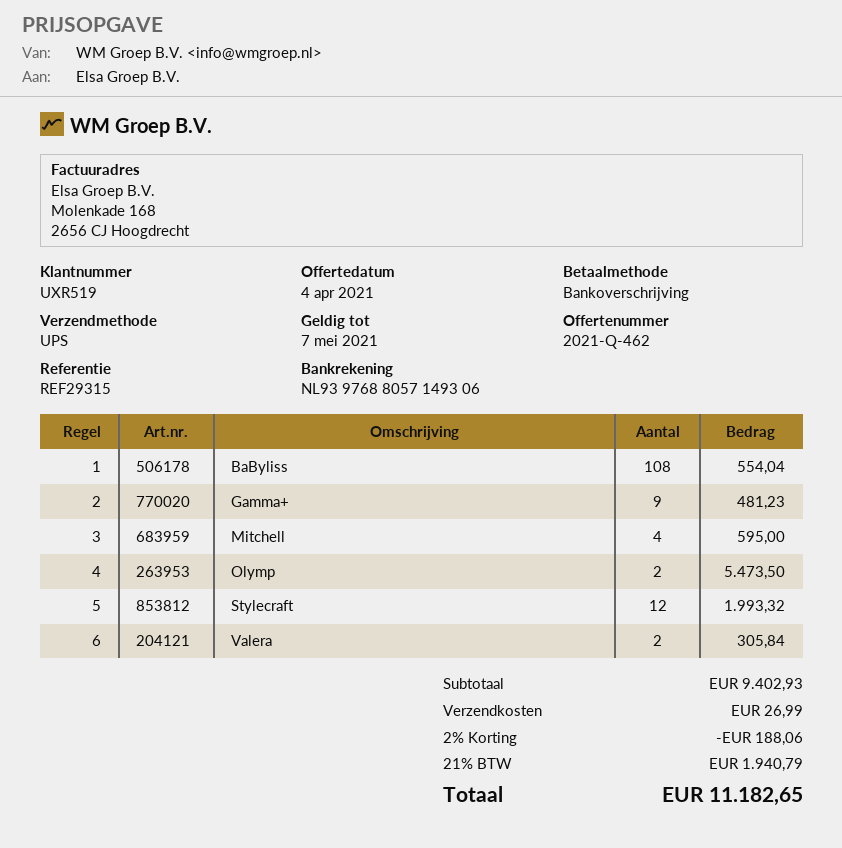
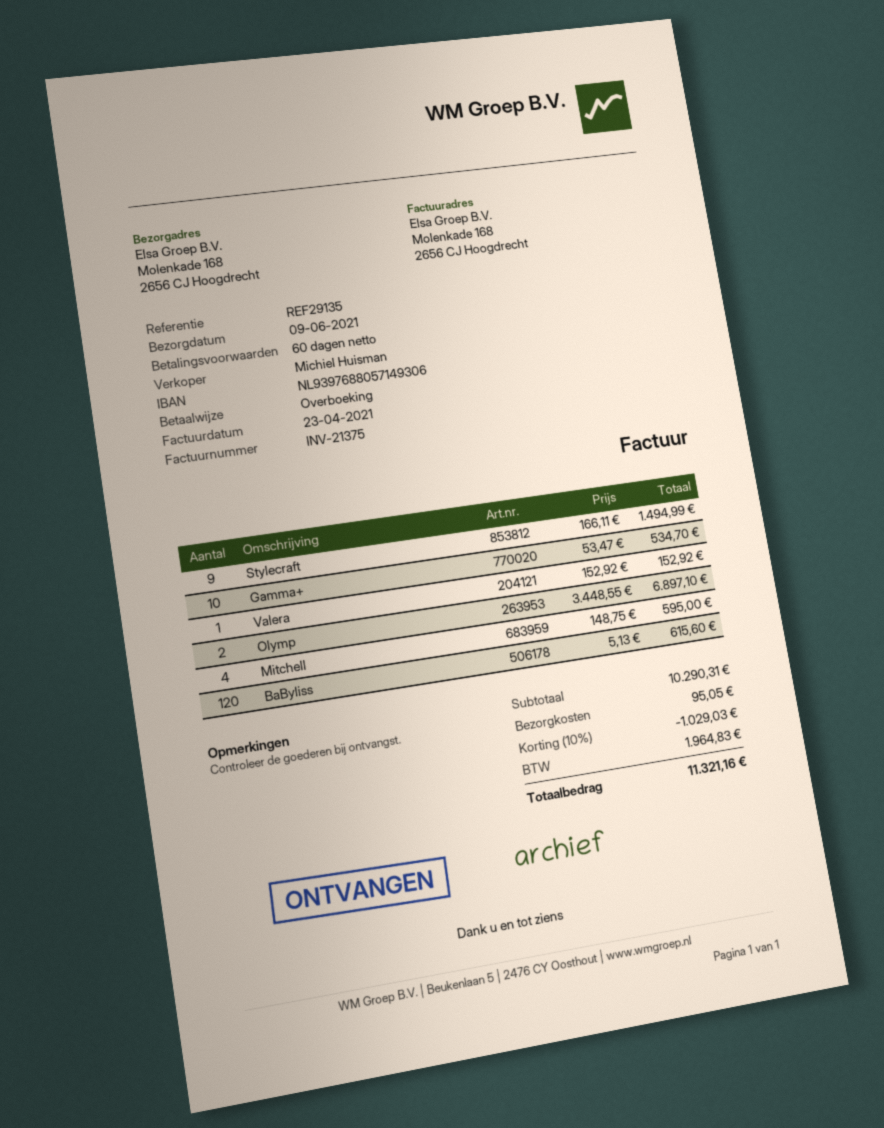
reference: REF29315 -> REF29135
BaByliss: 108 for 554.04 -> 120 for 615.60
Gamma+: 9 for 481.23 -> 10 for 534.70
Olymp: 2 for 5473.50 -> 2 for 6897.10
Stylecraft: 12 for 1993.32 -> 9 for 1494.99
Valera: 2 for 305.84 -> 1 for 152.92
subtotal: 9402.93 -> 10290.31
discount: 2% = 188.06 -> 10% = 1029.03
shipping: 26.99 -> 95.05
tax: 1940.79 -> 1964.83
total: 11182.65 -> 11321.16

